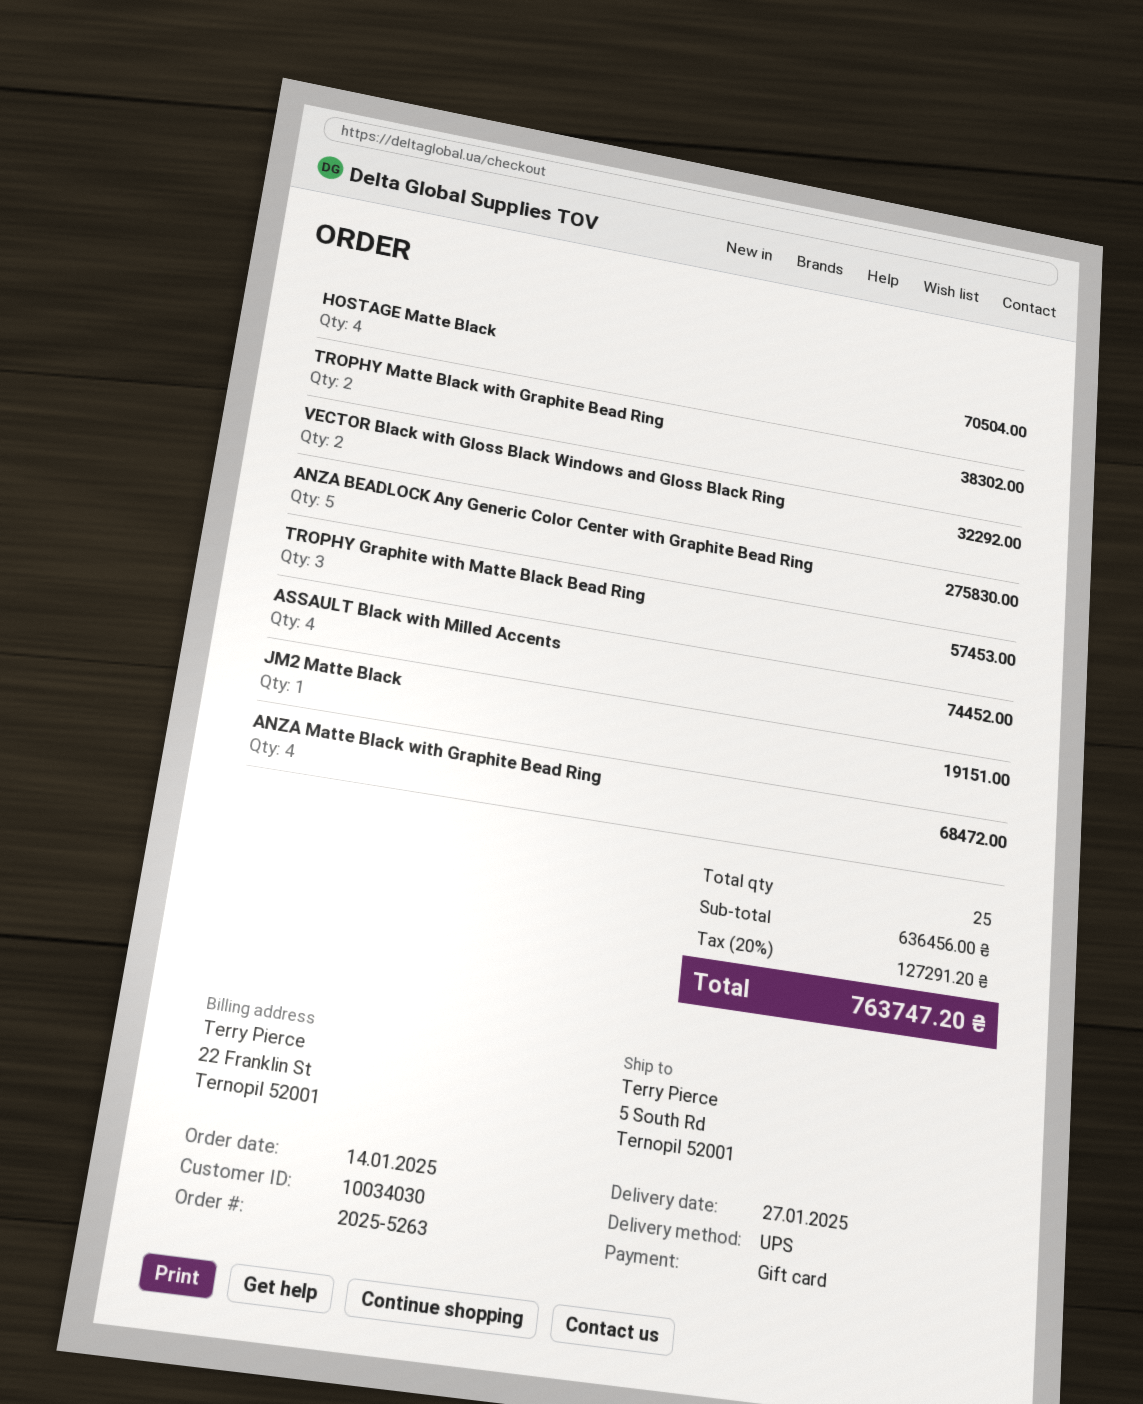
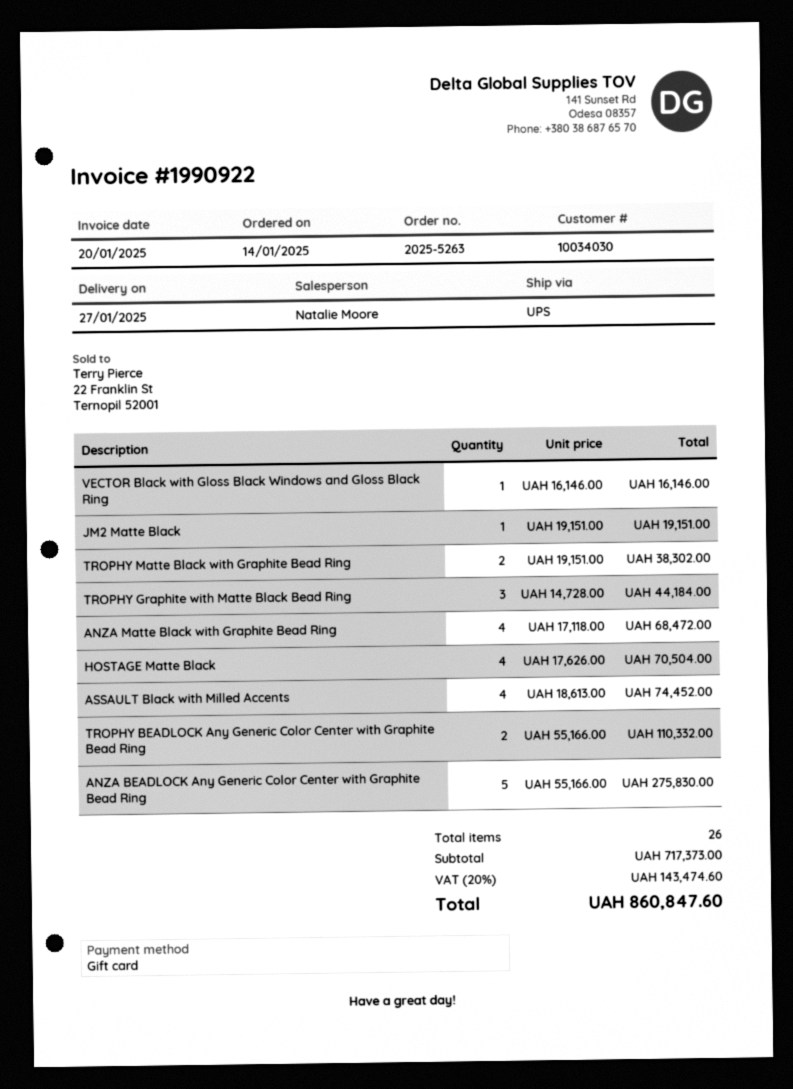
VECTOR Black with Gloss Black Windows and Gloss Black Ring: 2 for 32292.00 -> 1 for 16146.00
TROPHY Graphite with Matte Black Bead Ring: 3 for 57453.00 -> 3 for 44184.00
TROPHY BEADLOCK Any Generic Color Center with Graphite Bead Ring: none -> 2 for 110332.00
total quantity: 25 -> 26
subtotal: 636456.00 -> 717373.00
tax: 20% = 127291.20 -> 20% = 143474.60
total: 763747.20 -> 860847.60

